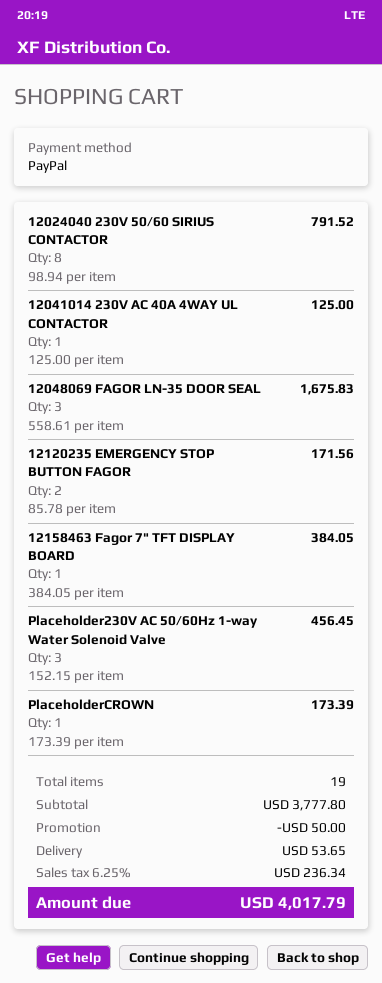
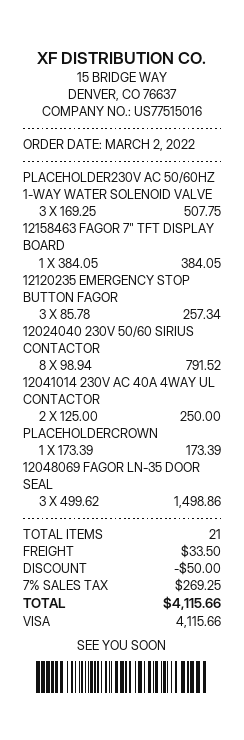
payment method: PayPal -> Visa
12041014 230V AC 40A 4WAY UL CONTACTOR: 1 x 125.00 = 125.00 -> 2 x 125.00 = 250.00
12048069 FAGOR LN-35 DOOR SEAL: 3 x 558.61 = 1675.83 -> 3 x 499.62 = 1498.86
12120235 EMERGENCY STOP BUTTON FAGOR: 2 x 85.78 = 171.56 -> 3 x 85.78 = 257.34
Placeholder230V AC 50/60Hz 1-way Water Solenoid Valve: 3 x 152.15 = 456.45 -> 3 x 169.25 = 507.75
total quantity: 19 -> 21
shipping: 53.65 -> 33.50
tax: 6.25% = 236.34 -> 7% = 269.25
total: 4017.79 -> 4115.66

